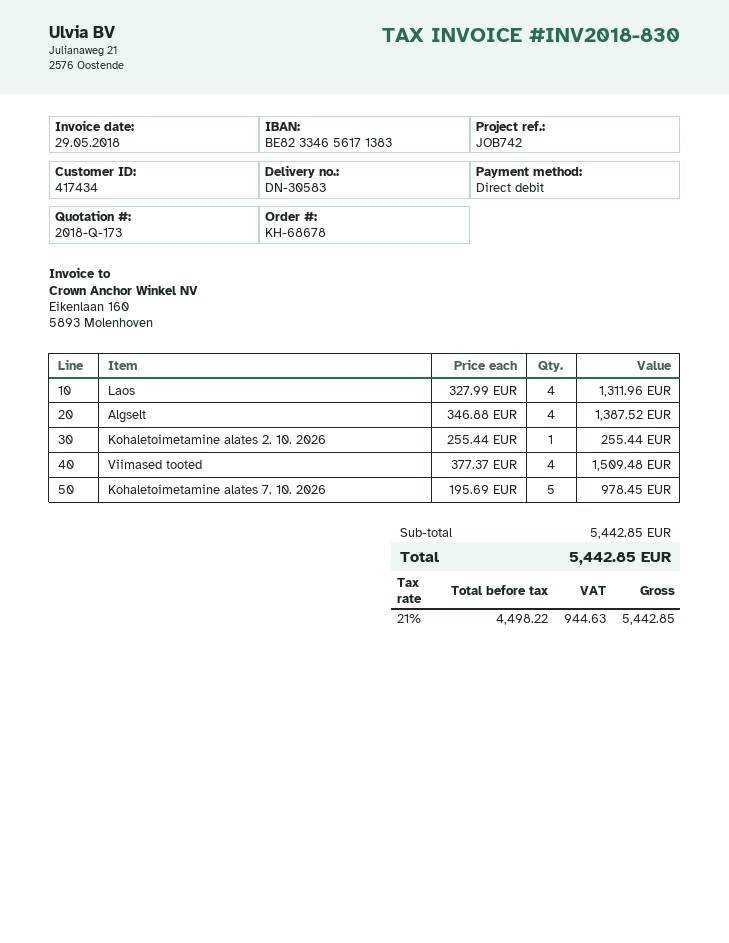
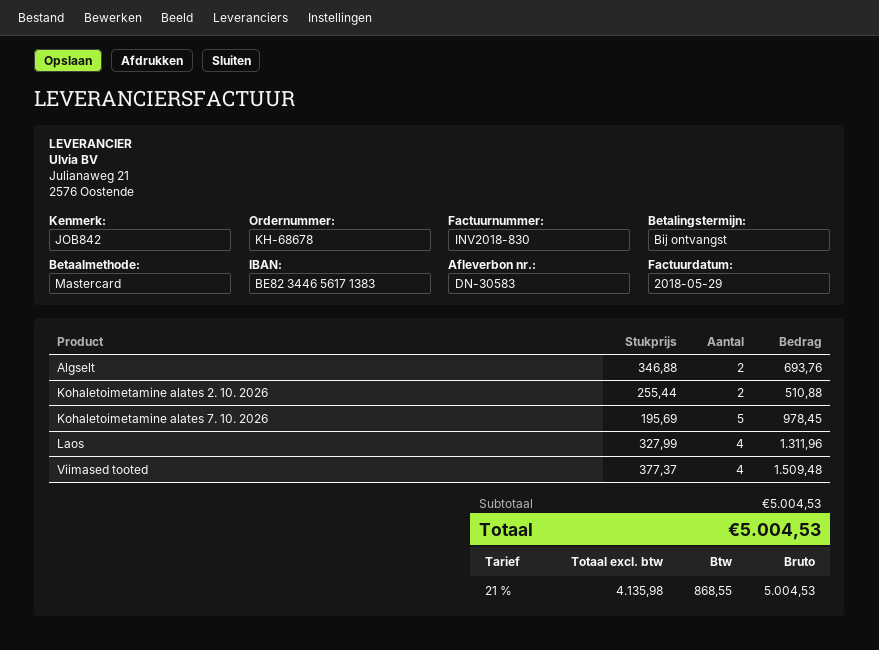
reference: JOB742 -> JOB842
payment method: direct debit -> Mastercard
bank account: BE82334656171383 -> BE82344656171383
Algselt: 4 x 346.88 = 1387.52 -> 2 x 346.88 = 693.76
Kohaletoimetamine alates 2. 10. 2026: 1 x 255.44 = 255.44 -> 2 x 255.44 = 510.88
subtotal: 5442.85 -> 5004.53
net: 4498.22 -> 4135.98
tax: 21% = 944.63 -> 21% = 868.55
total: 5442.85 -> 5004.53

